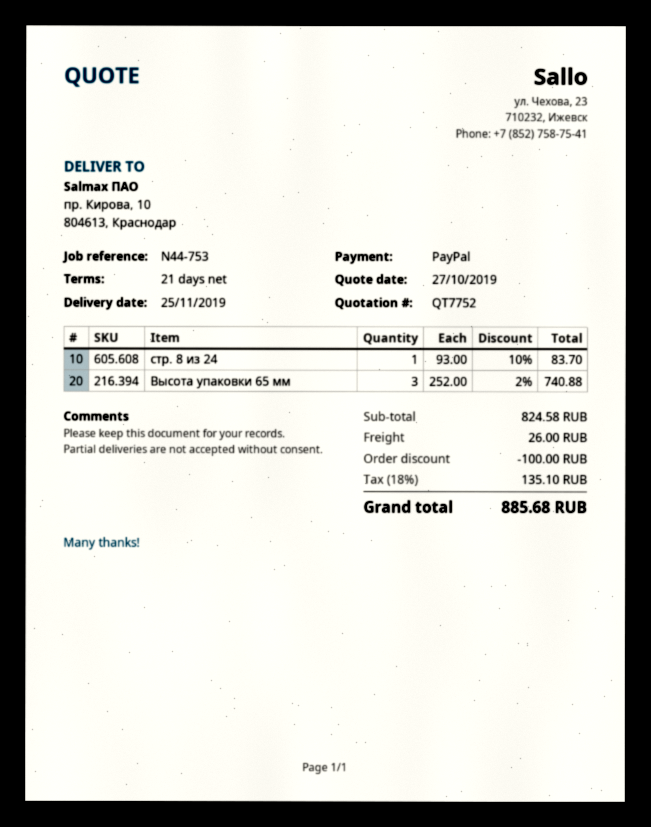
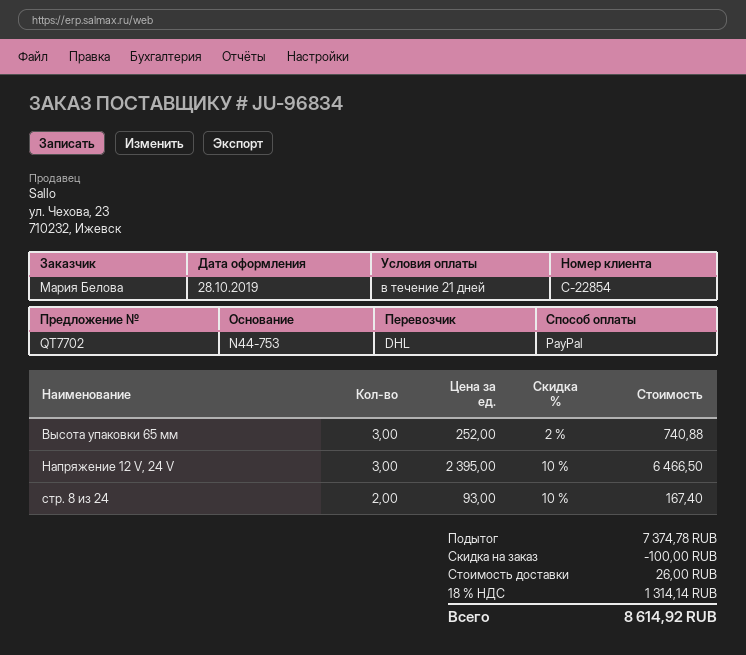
quote number: QT7752 -> QT7702
стр. 8 из 24: 1 x 93.00 - 10% = 83.70 -> 2 x 93.00 - 10% = 167.40
Напряжение 12 V, 24 V: none -> 3 x 2395.00 - 10% = 6466.50
subtotal: 824.58 -> 7374.78
tax: 18% = 135.10 -> 18% = 1314.14
total: 885.68 -> 8614.92

